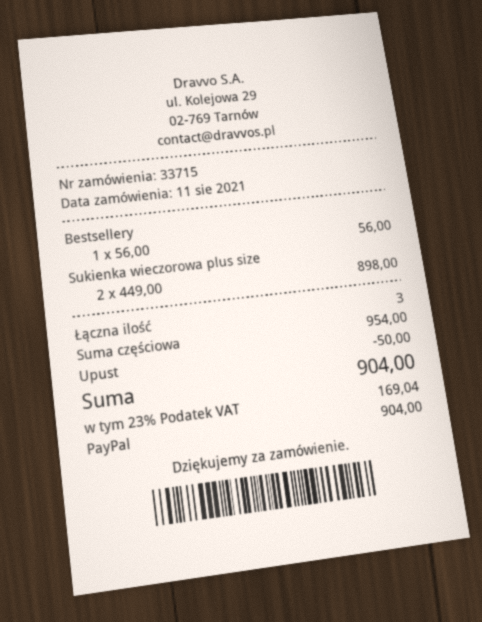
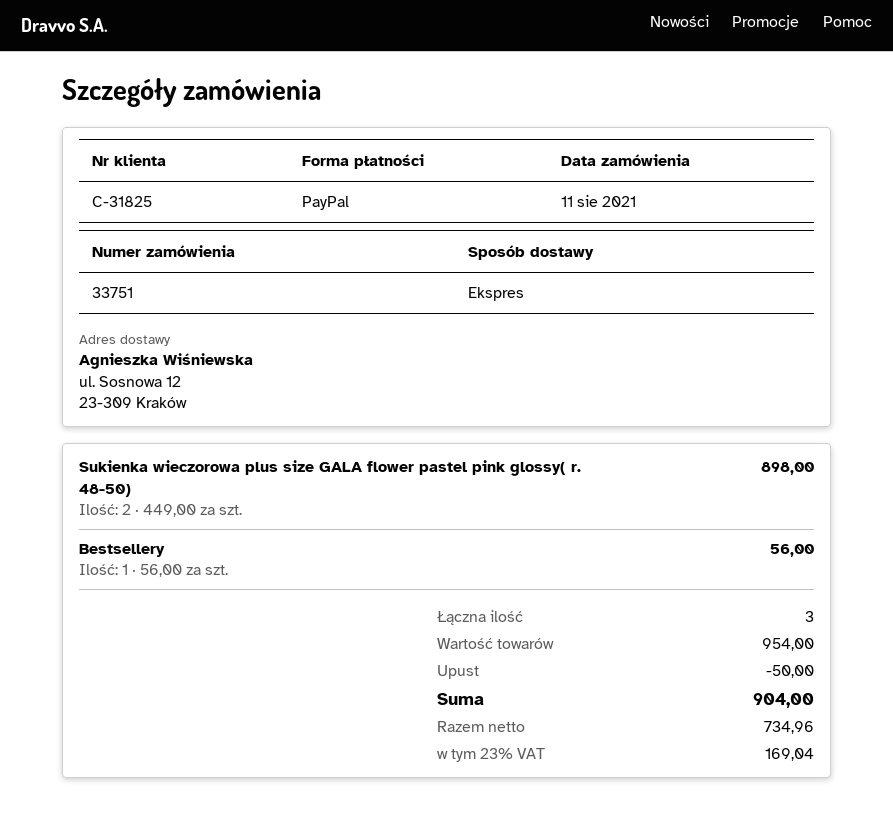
order number: 33715 -> 33751

